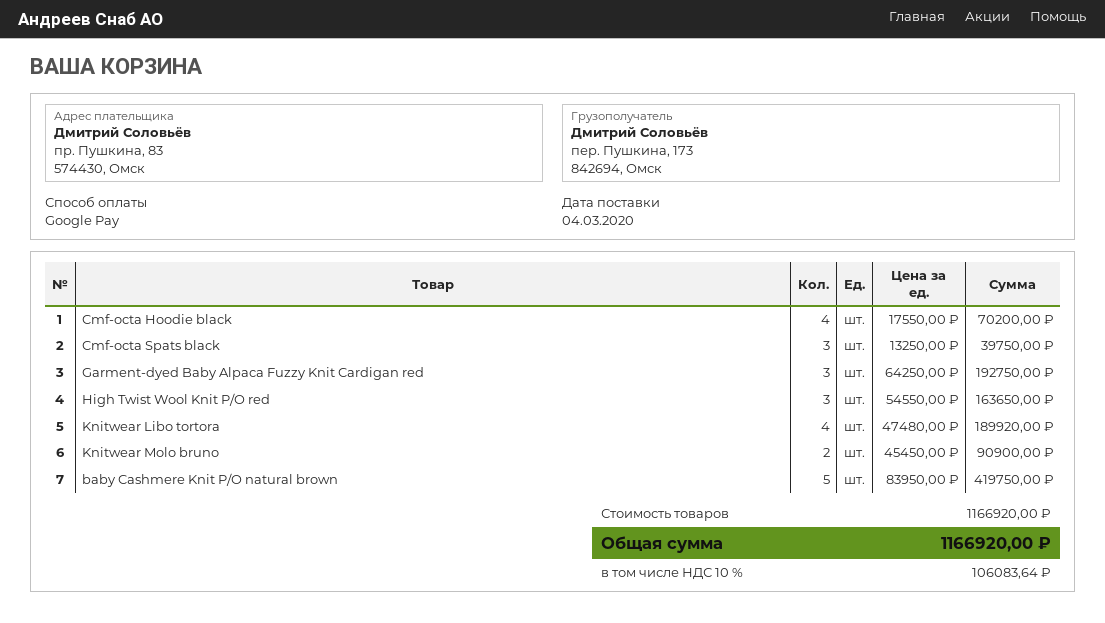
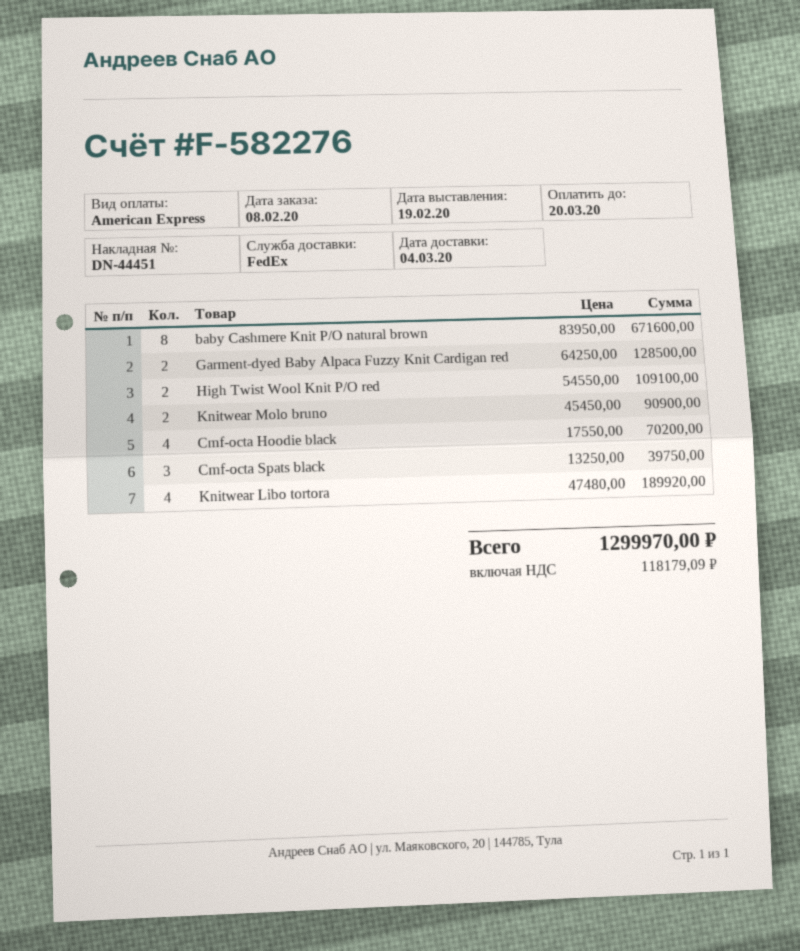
payment method: Google Pay -> American Express
Garment-dyed Baby Alpaca Fuzzy Knit Cardigan red: 3 x 64250.00 = 192750.00 -> 2 x 64250.00 = 128500.00
High Twist Wool Knit P/O red: 3 x 54550.00 = 163650.00 -> 2 x 54550.00 = 109100.00
baby Cashmere Knit P/O natural brown: 5 x 83950.00 = 419750.00 -> 8 x 83950.00 = 671600.00
tax: 106083.64 -> 118179.09
total: 1166920.00 -> 1299970.00

